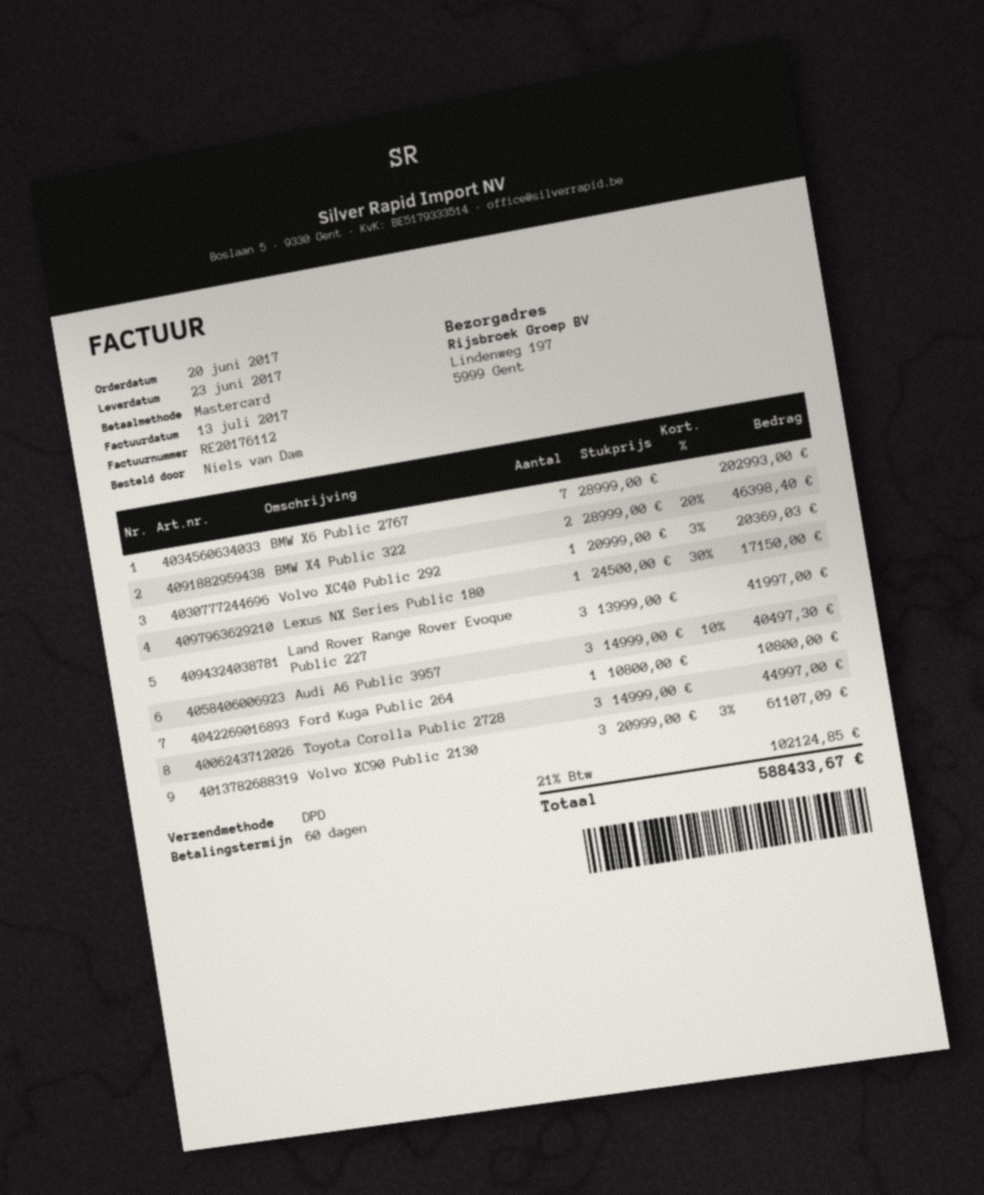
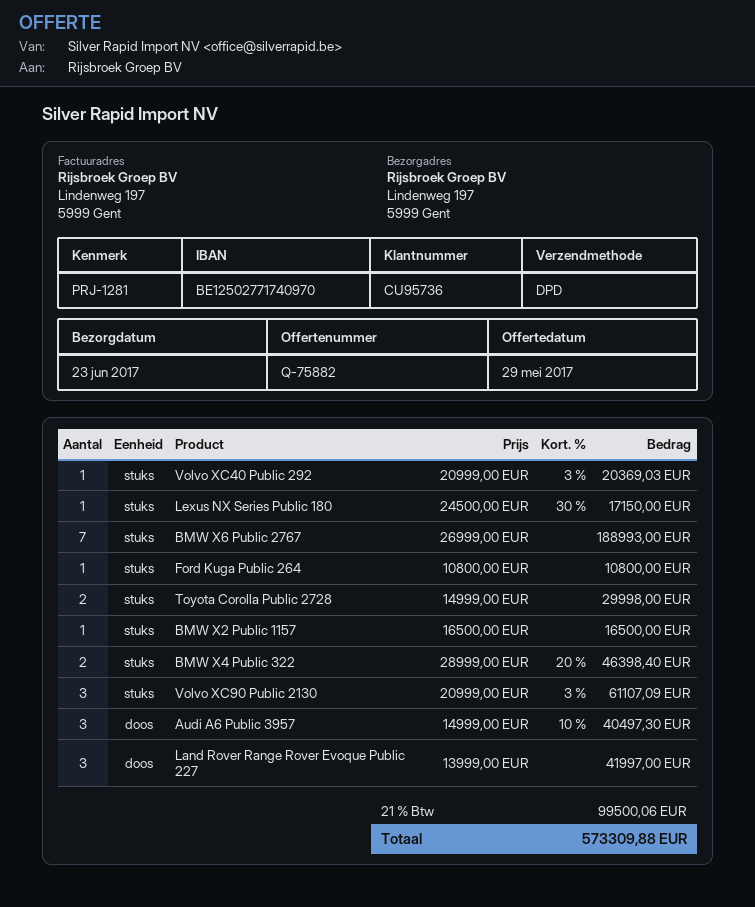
BMW X6 Public 2767: 7 x 28999.00 = 202993.00 -> 7 x 26999.00 = 188993.00
Toyota Corolla Public 2728: 3 x 14999.00 = 44997.00 -> 2 x 14999.00 = 29998.00
BMW X2 Public 1157: none -> 1 x 16500.00 = 16500.00
tax: 21% = 102124.85 -> 21% = 99500.06
total: 588433.67 -> 573309.88

